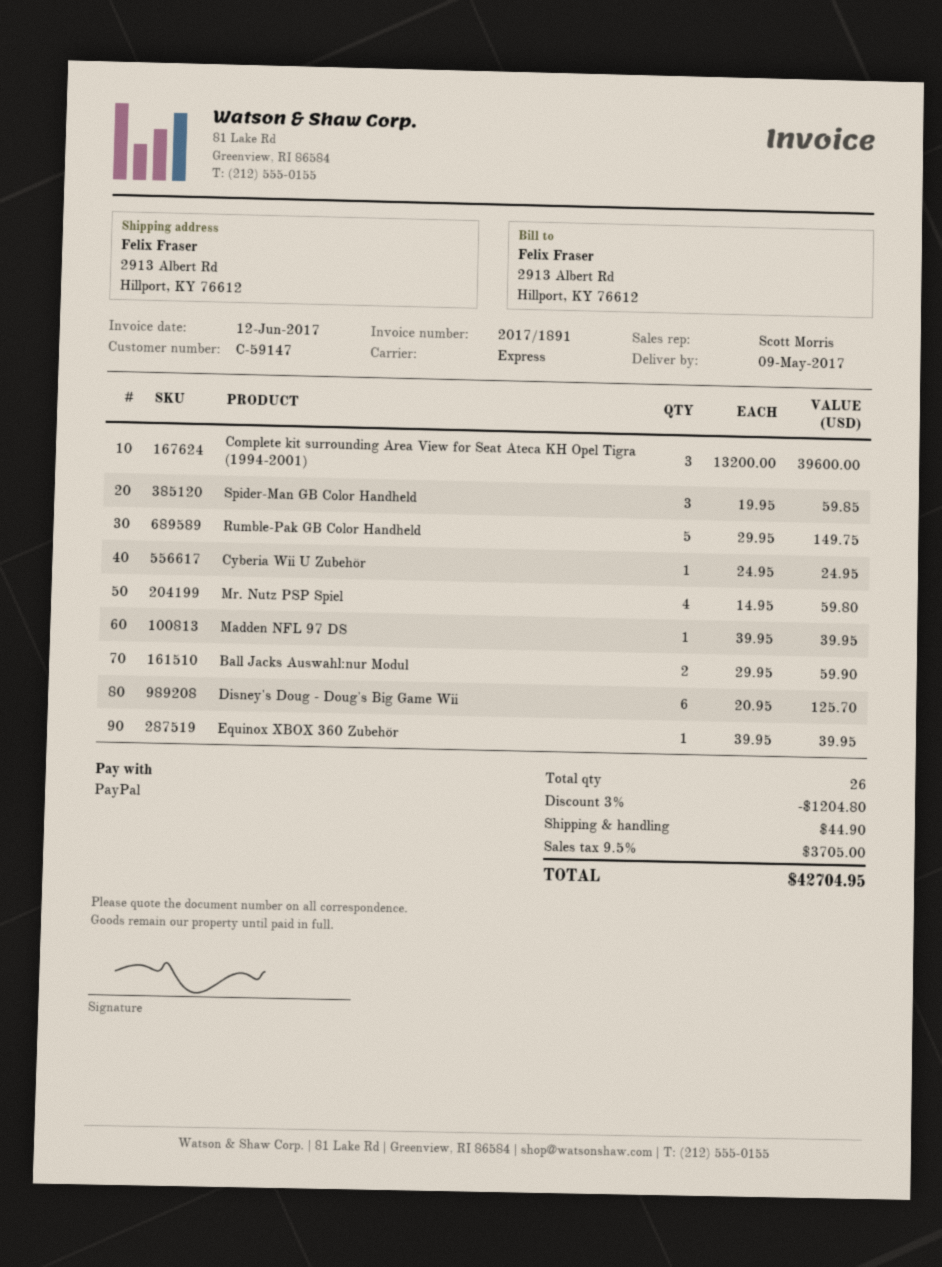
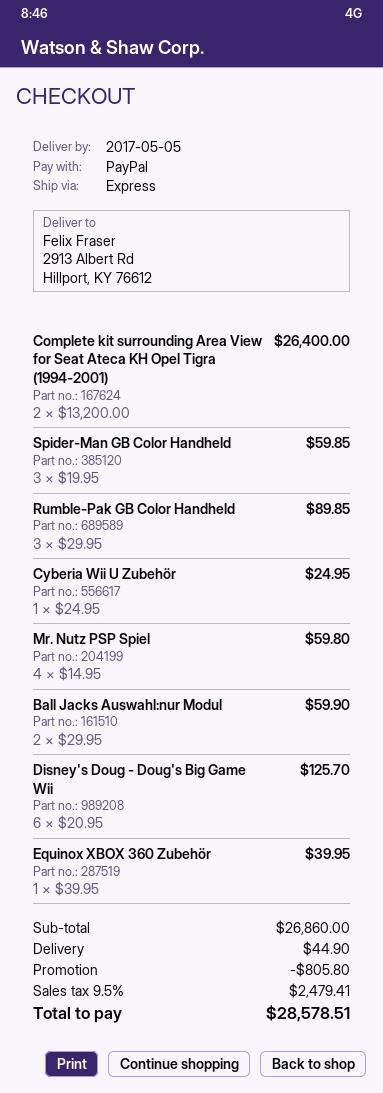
delivery date: 2017-05-09 -> 2017-05-05
Complete kit surrounding Area View for Seat Ateca KH Opel Tigra (1994-2001): 3 x 13200.00 = 39600.00 -> 2 x 13200.00 = 26400.00
Rumble-Pak GB Color Handheld: 5 x 29.95 = 149.75 -> 3 x 29.95 = 89.85
Madden NFL 97 DS: 1 x 39.95 = 39.95 -> none
discount: 1204.80 -> 805.80
tax: 9.5% = 3705.00 -> 9.5% = 2479.41
total: 42704.95 -> 28578.51

